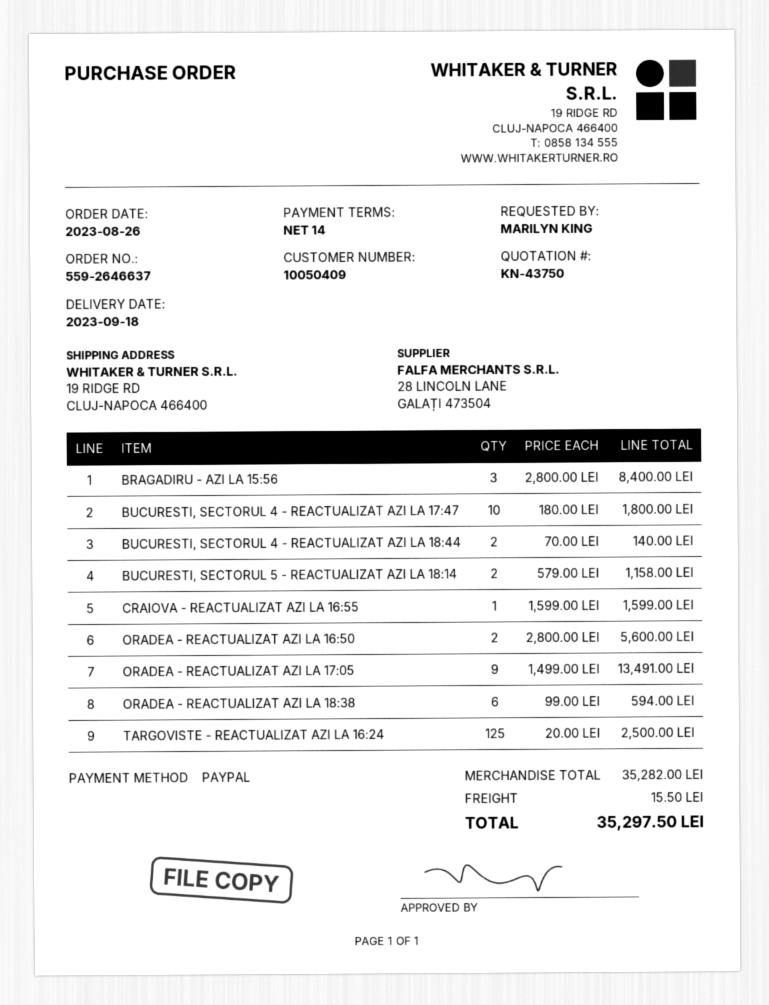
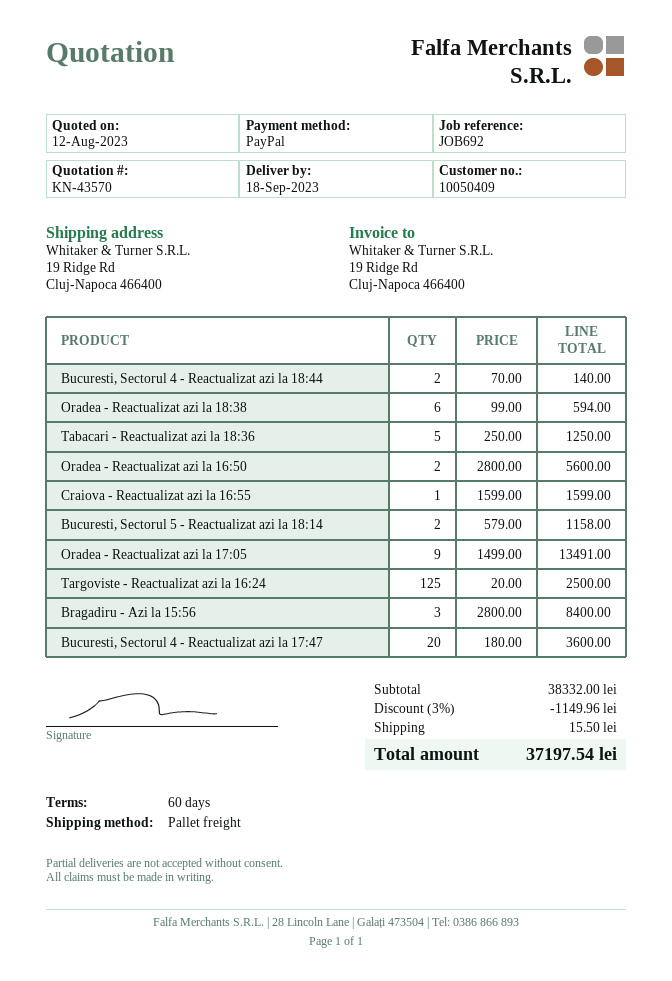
quote number: KN-43750 -> KN-43570
payment terms: 14 days -> 60 days
BUCURESTI, SECTORUL 4 - REACTUALIZAT AZI LA 17:47: 10 x 180.00 = 1800.00 -> 20 x 180.00 = 3600.00
Tabacari - Reactualizat azi la 18:36: none -> 5 x 250.00 = 1250.00
subtotal: 35282.00 -> 38332.00
discount: none -> 3% = 1149.96
total: 35297.50 -> 37197.54

